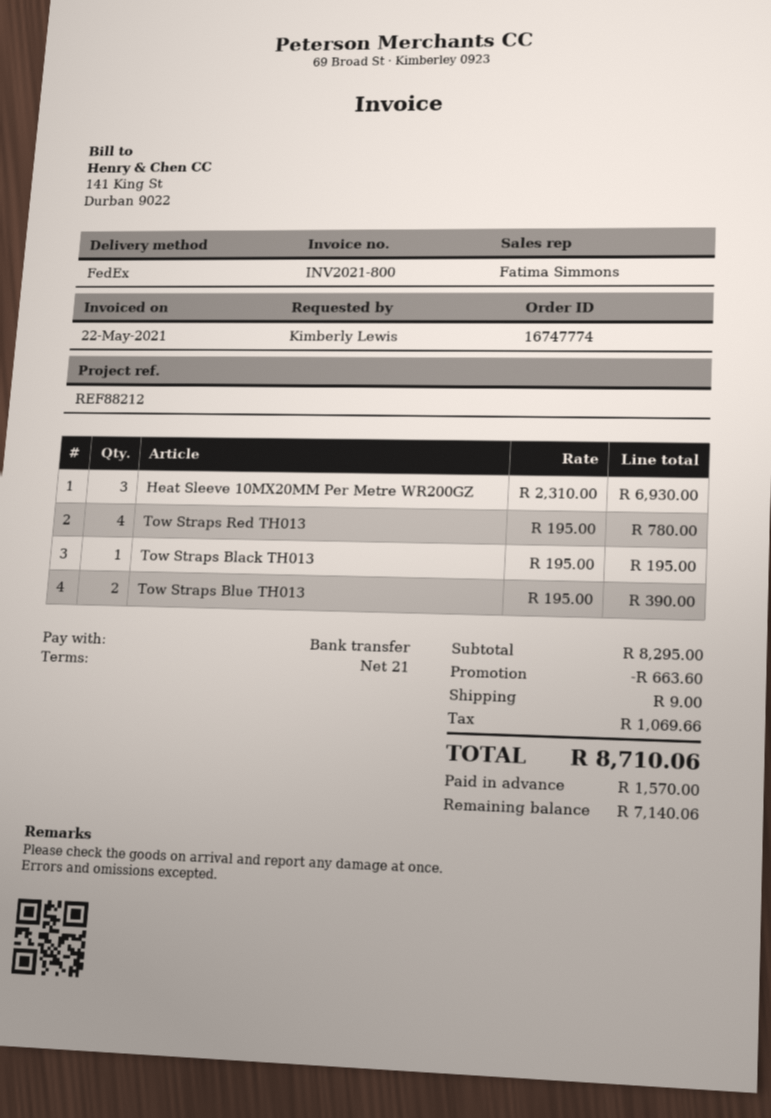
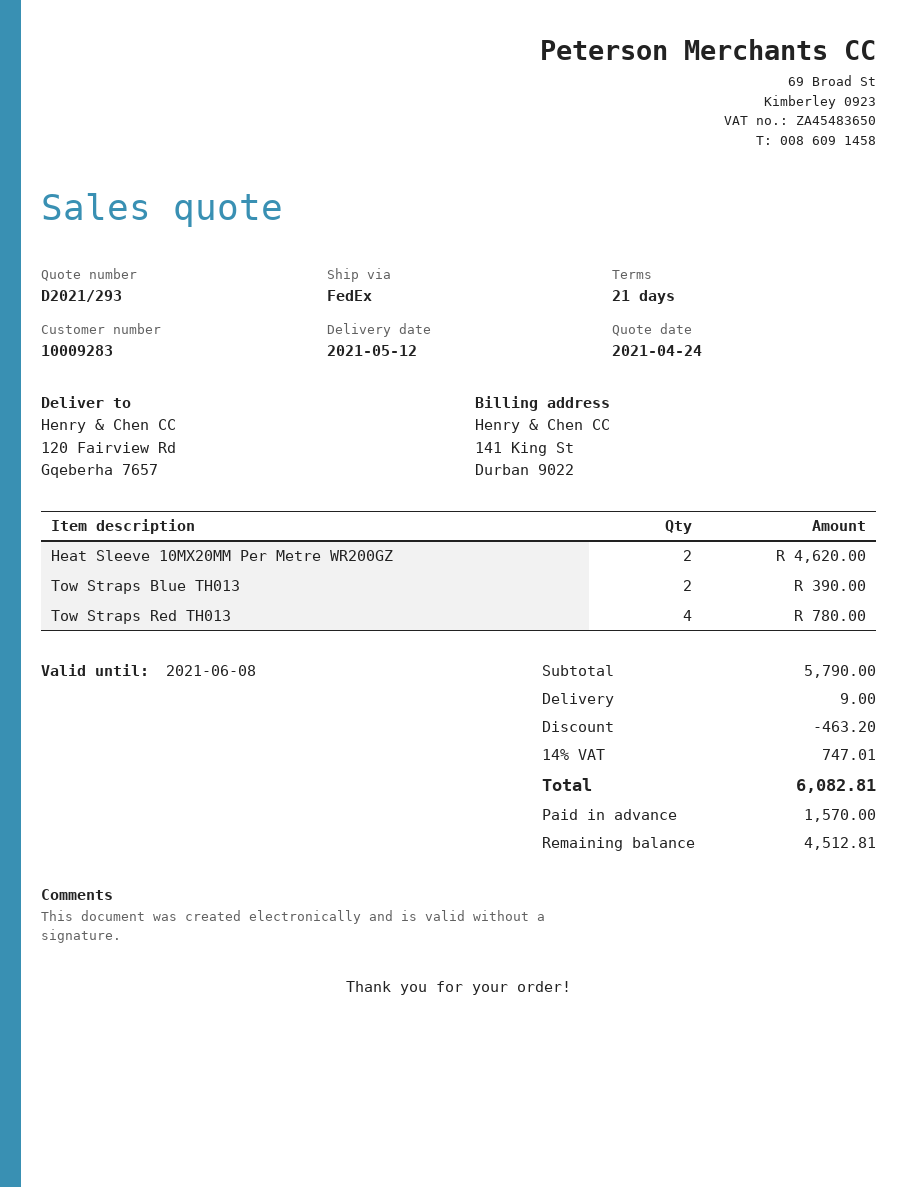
Heat Sleeve 10MX20MM Per Metre WR200GZ: 3 for 6930.00 -> 2 for 4620.00
Tow Straps Black TH013: 1 for 195.00 -> none
subtotal: 8295.00 -> 5790.00
discount: 663.60 -> 463.20
tax: 1069.66 -> 747.01
total: 8710.06 -> 6082.81
balance: 7140.06 -> 4512.81

